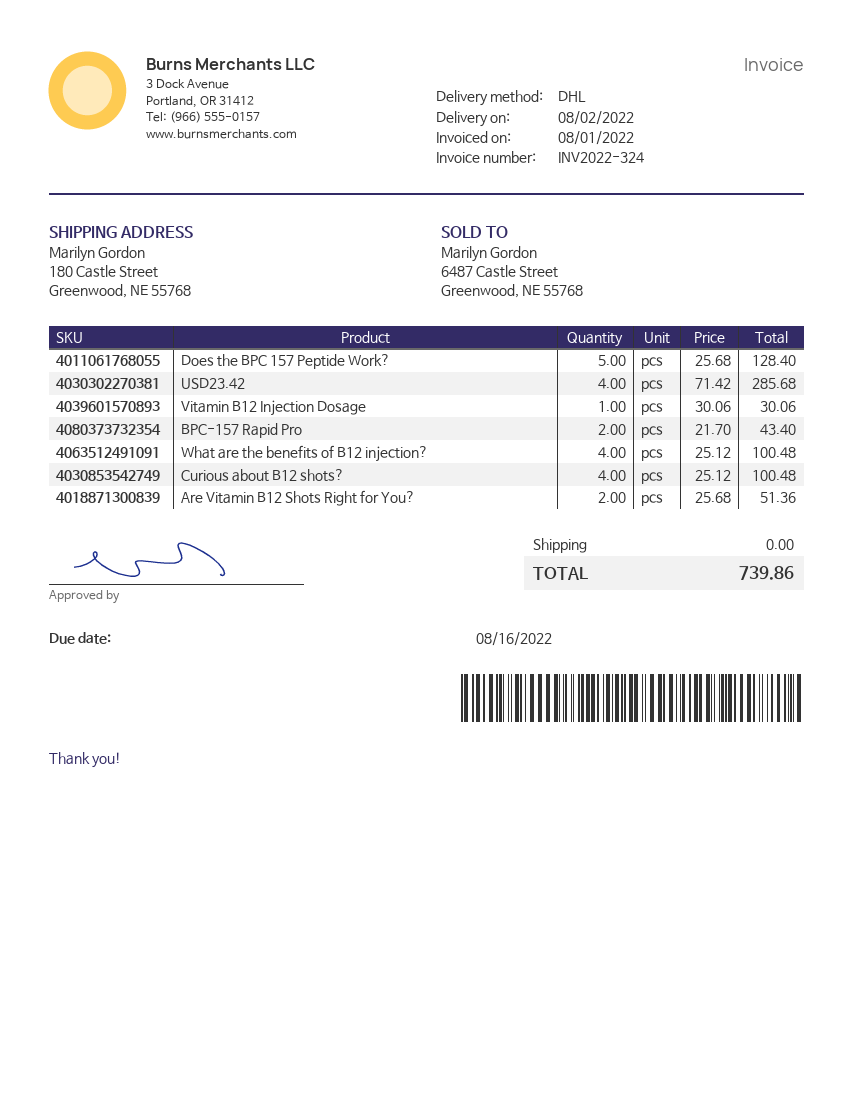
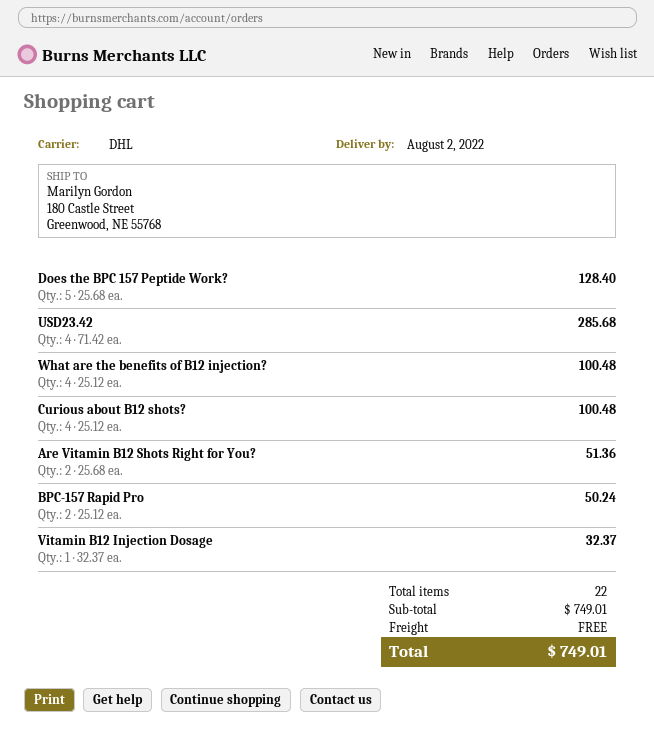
Vitamin B12 Injection Dosage: 1 x 30.06 = 30.06 -> 1 x 32.37 = 32.37
BPC-157 Rapid Pro: 2 x 21.70 = 43.40 -> 2 x 25.12 = 50.24
total: 739.86 -> 749.01

